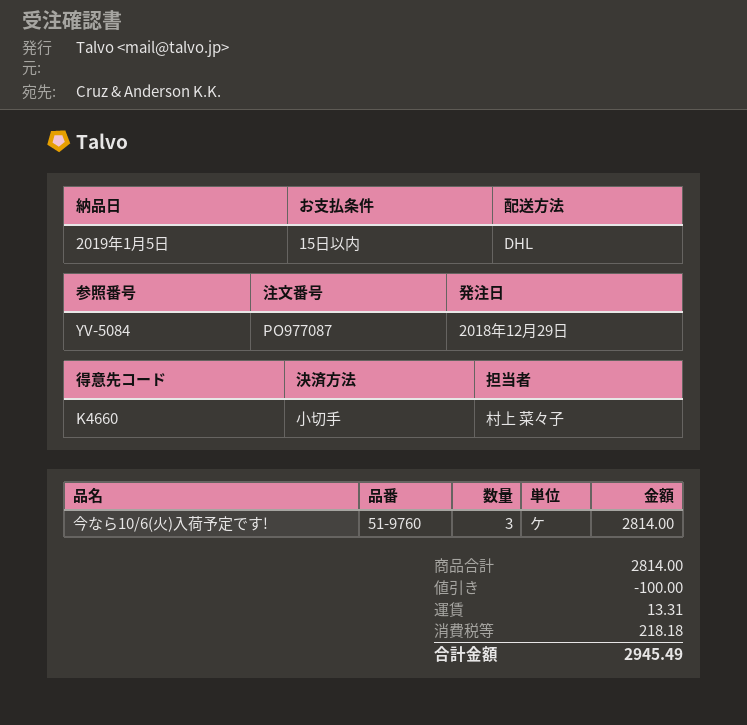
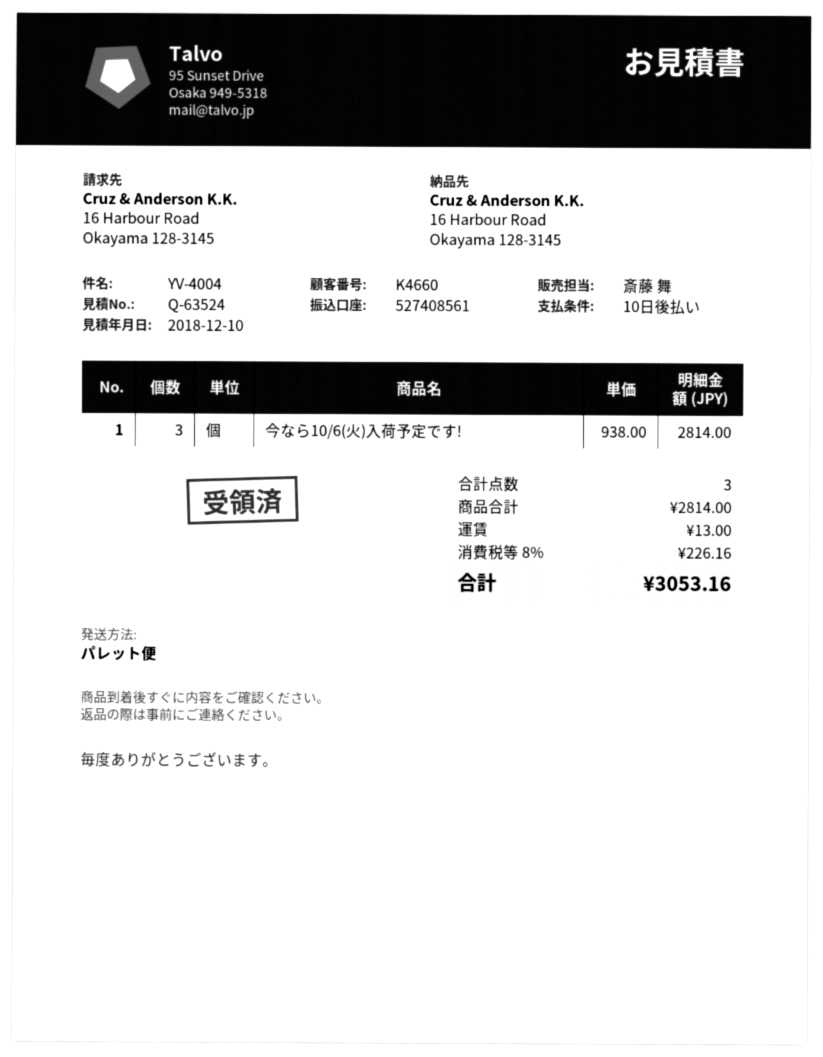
payment terms: 15 days -> 10 days
reference: YV-5084 -> YV-4004
sales rep: 村上 菜々子 -> 斎藤 舞
shipping method: DHL -> pallet freight
discount: 100.00 -> none
shipping: 13.31 -> 13.00
tax: 218.18 -> 226.16
total: 2945.49 -> 3053.16

